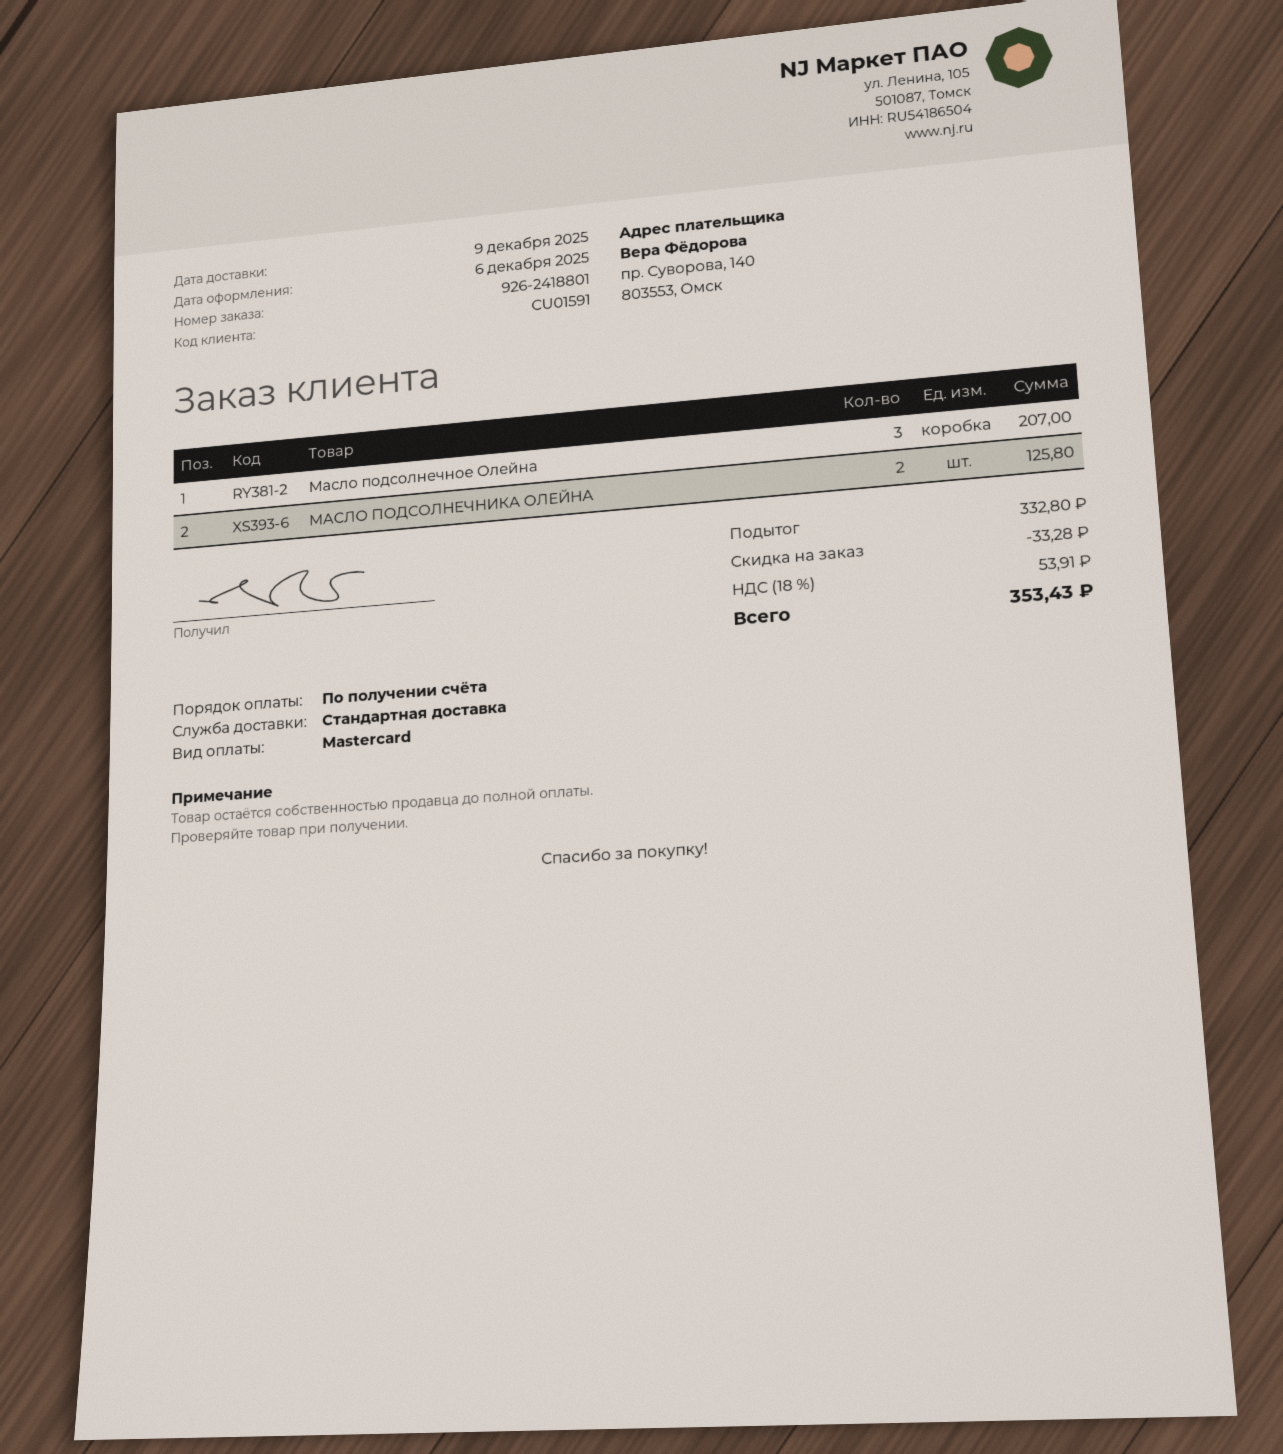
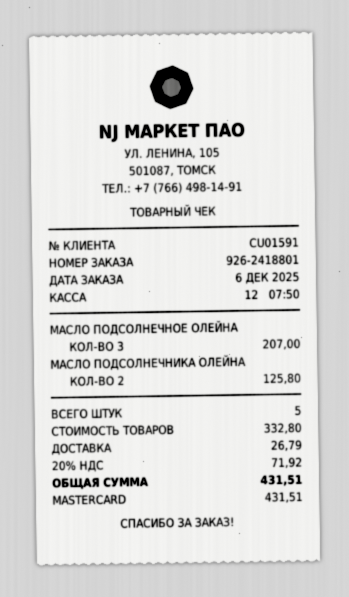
discount: 33.28 -> none
shipping: none -> 26.79
tax: 18% = 53.91 -> 20% = 71.92
total: 353.43 -> 431.51

